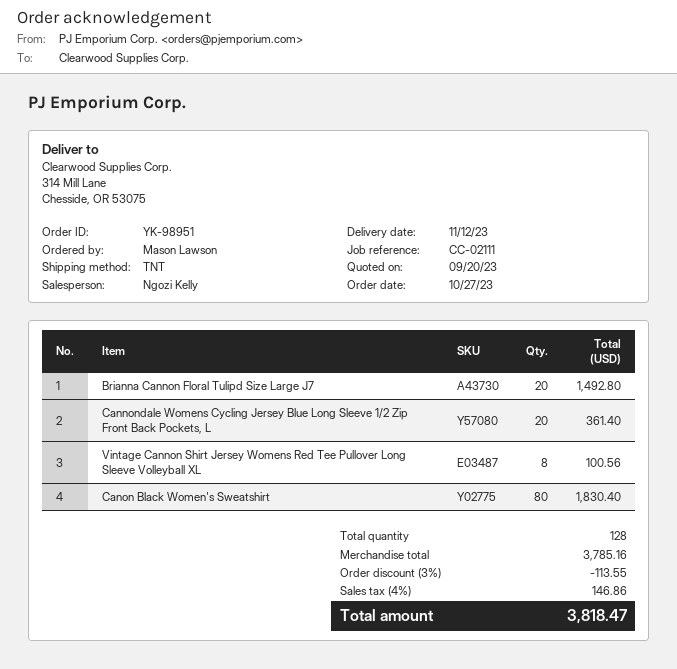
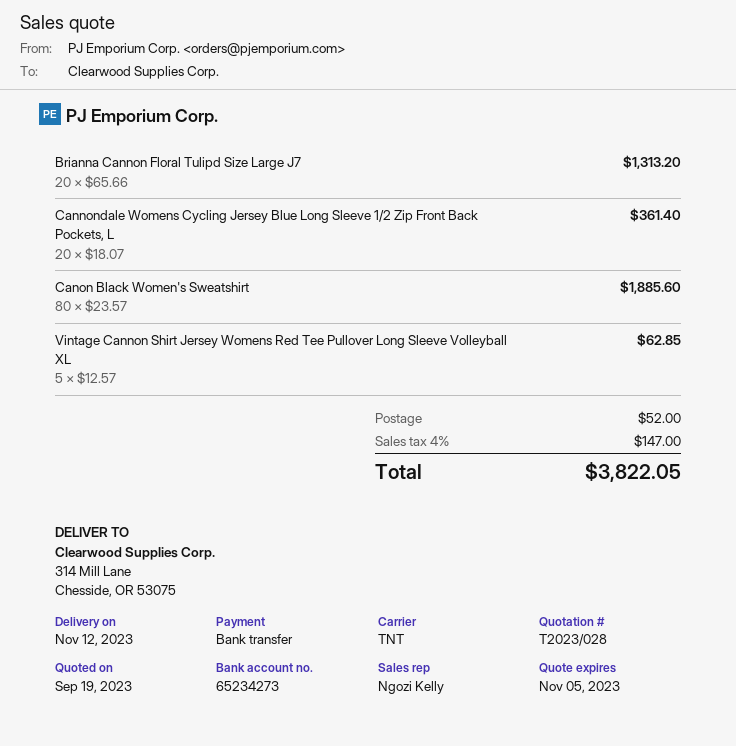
quote date: 2023-09-20 -> 2023-09-19
Brianna Cannon Floral Tulipd Size Large J7: 20 for 1492.80 -> 20 for 1313.20
Vintage Cannon Shirt Jersey Womens Red Tee Pullover Long Sleeve Volleyball XL: 8 for 100.56 -> 5 for 62.85
Canon Black Women's Sweatshirt: 80 for 1830.40 -> 80 for 1885.60
discount: 3% = 113.55 -> none
shipping: none -> 52.00
tax: 4% = 146.86 -> 4% = 147.00
total: 3818.47 -> 3822.05

